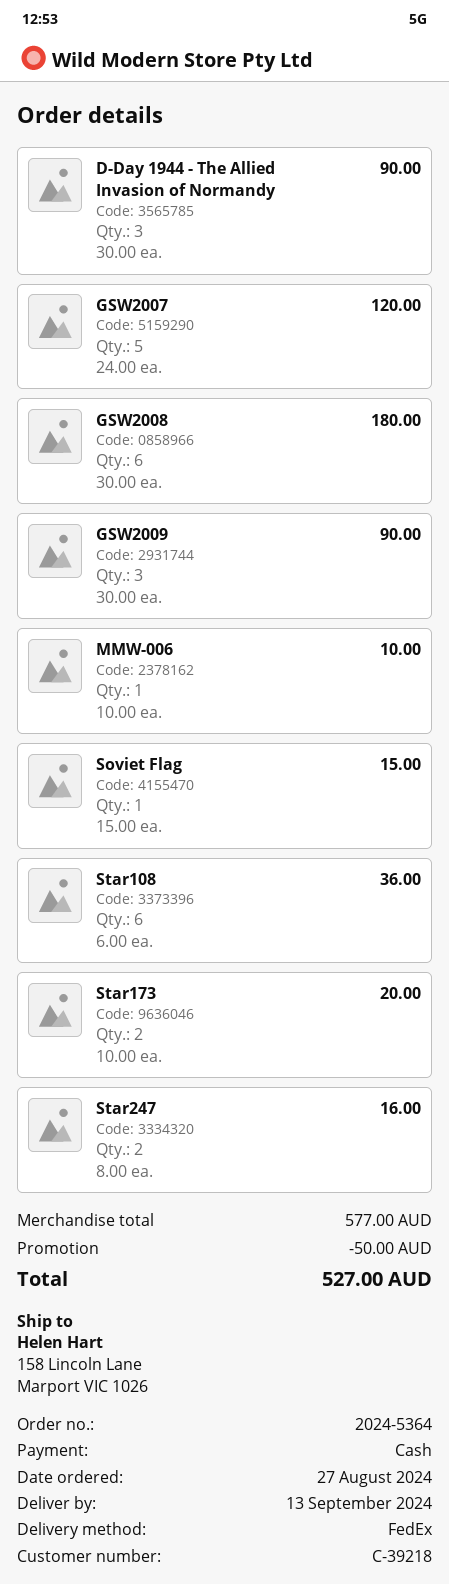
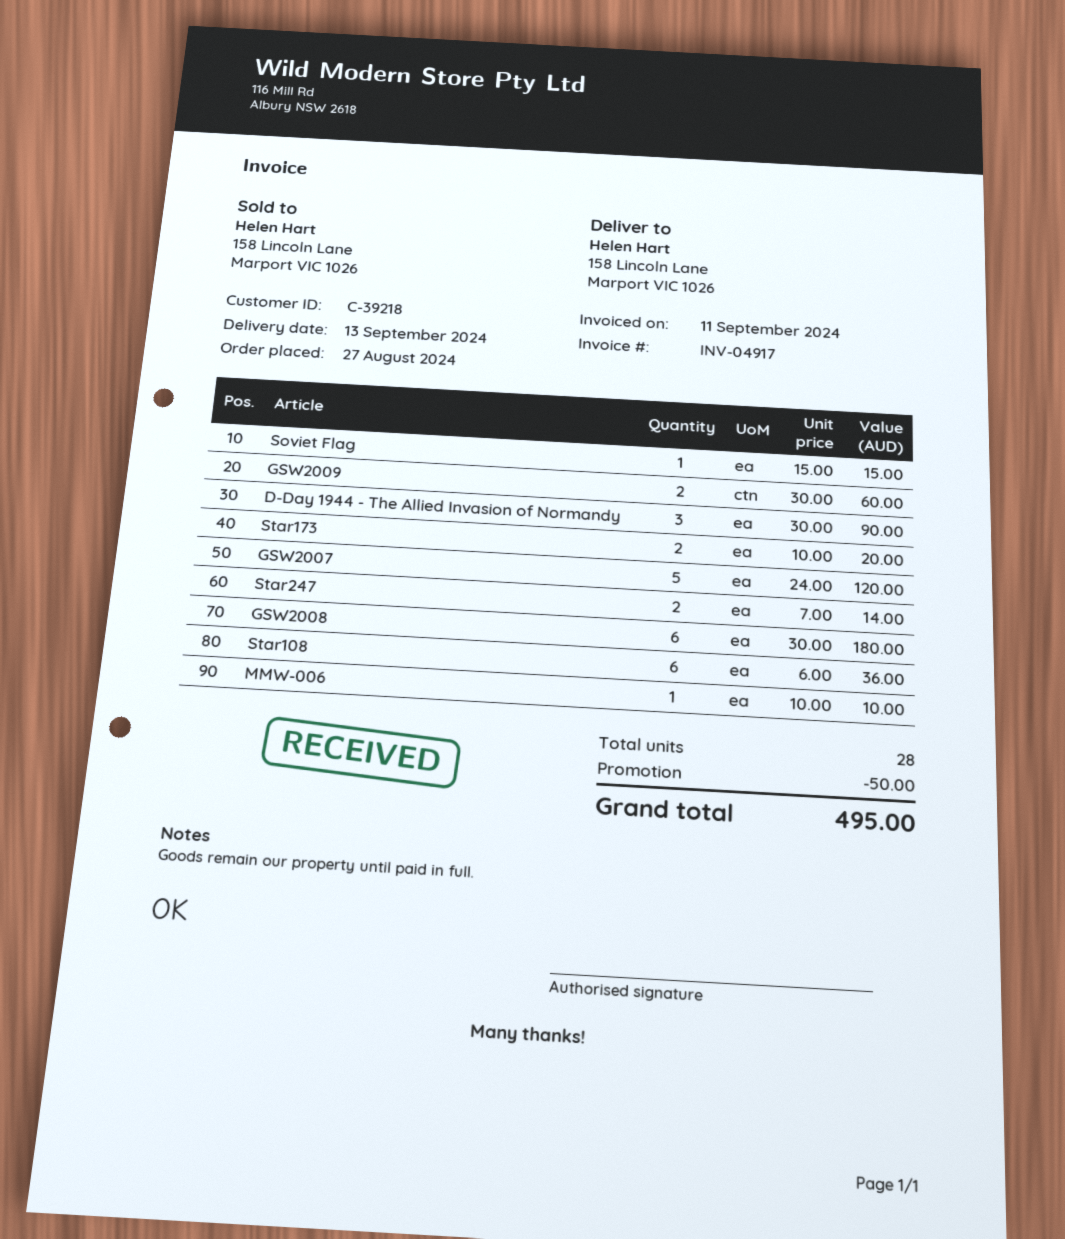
GSW2009: 3 x 30.00 = 90.00 -> 2 x 30.00 = 60.00
Star247: 2 x 8.00 = 16.00 -> 2 x 7.00 = 14.00
total: 527.00 -> 495.00

